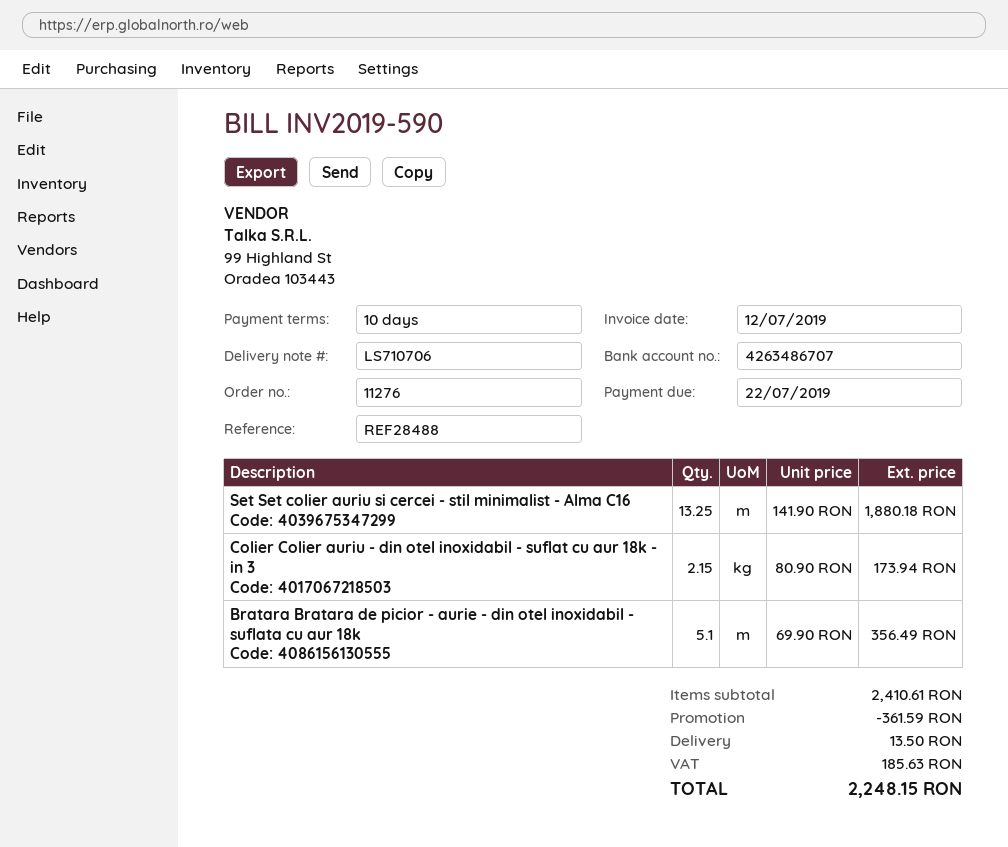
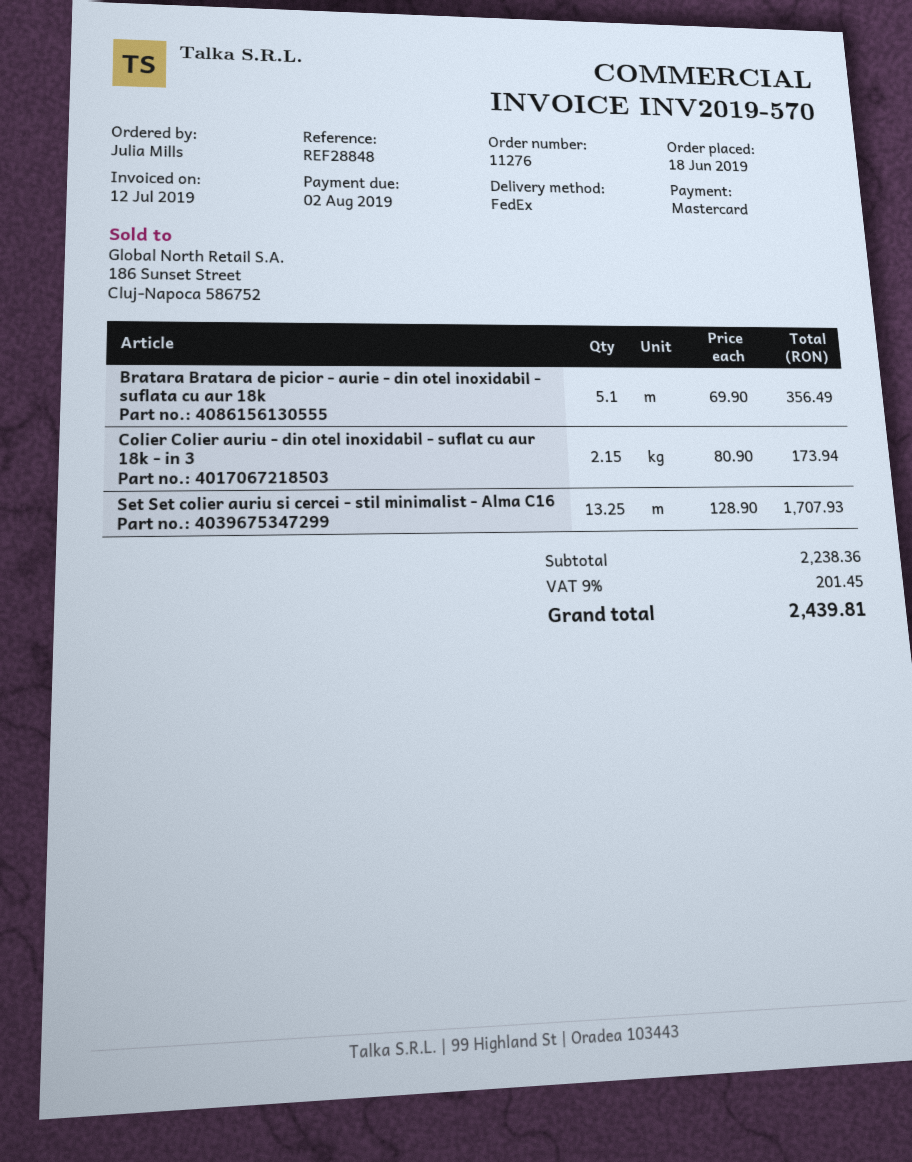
invoice number: INV2019-590 -> INV2019-570
due date: 2019-07-22 -> 2019-08-02
reference: REF28488 -> REF28848
Set Set colier auriu si cercei - stil minimalist - Alma C16: 13.25 x 141.90 = 1880.18 -> 13.25 x 128.90 = 1707.93
subtotal: 2410.61 -> 2238.36
discount: 361.59 -> none
shipping: 13.50 -> none
tax: 185.63 -> 201.45
total: 2248.15 -> 2439.81

